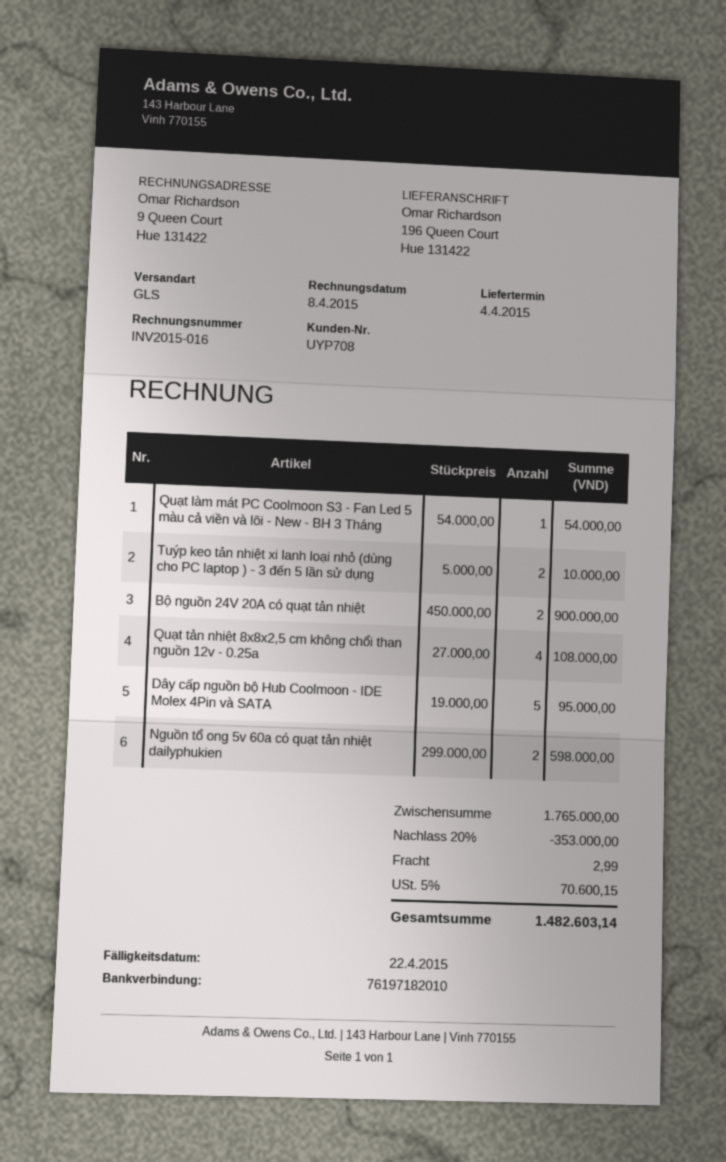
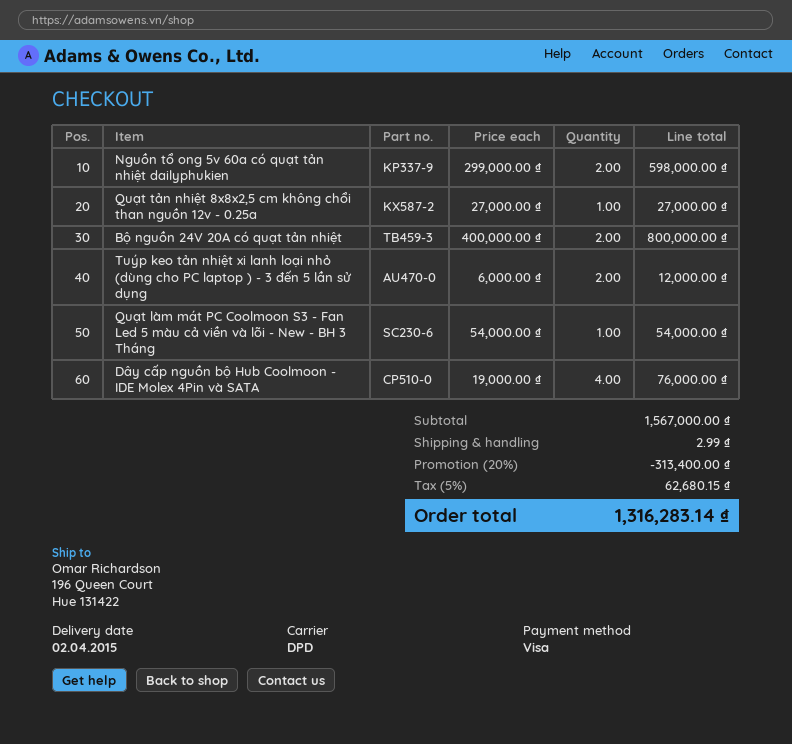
delivery date: 2015-04-04 -> 2015-04-02
shipping method: GLS -> DPD
Tuýp keo tản nhiệt xi lanh loại nhỏ (dùng cho PC laptop ) - 3 đến 5 lần sử dụng: 2 x 5000.00 = 10000.00 -> 2 x 6000.00 = 12000.00
Bộ nguồn 24V 20A có quạt tản nhiệt: 2 x 450000.00 = 900000.00 -> 2 x 400000.00 = 800000.00
Quạt tản nhiệt 8x8x2,5 cm không chổi than nguồn 12v - 0.25a: 4 x 27000.00 = 108000.00 -> 1 x 27000.00 = 27000.00
Dây cấp nguồn bộ Hub Coolmoon - IDE Molex 4Pin và SATA: 5 x 19000.00 = 95000.00 -> 4 x 19000.00 = 76000.00
subtotal: 1765000.00 -> 1567000.00
discount: 20% = 353000.00 -> 20% = 313400.00
tax: 5% = 70600.15 -> 5% = 62680.15
total: 1482603.14 -> 1316283.14

